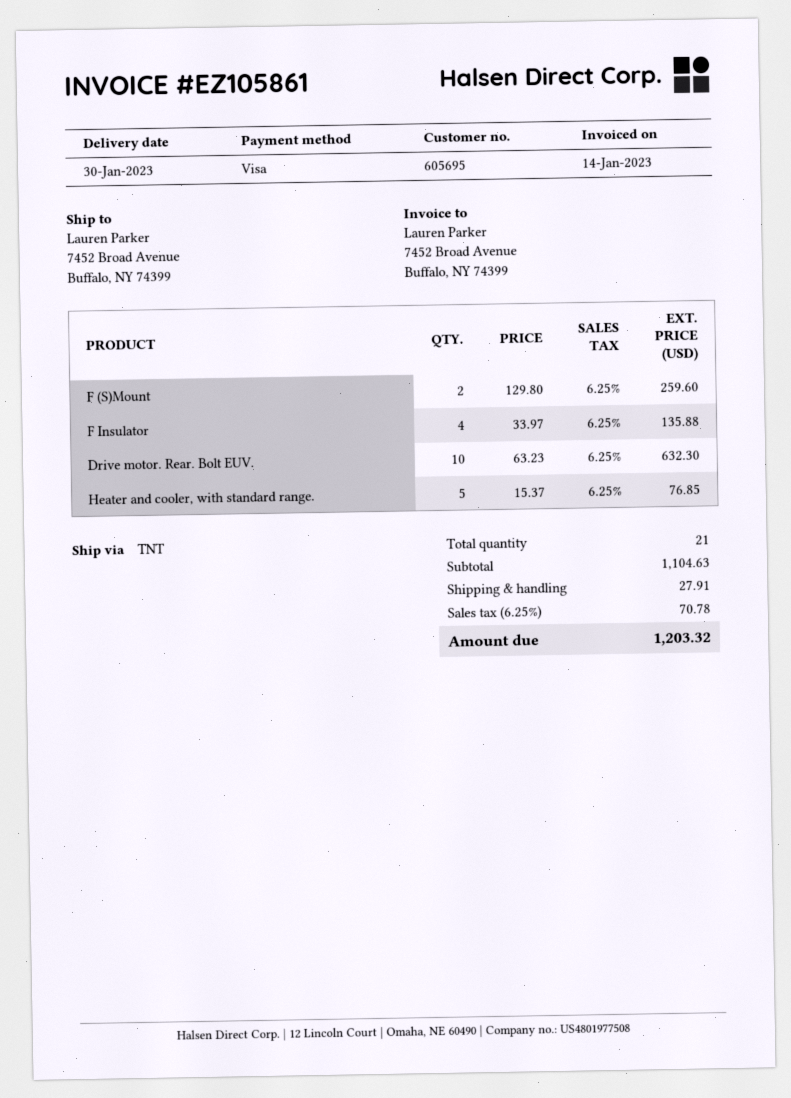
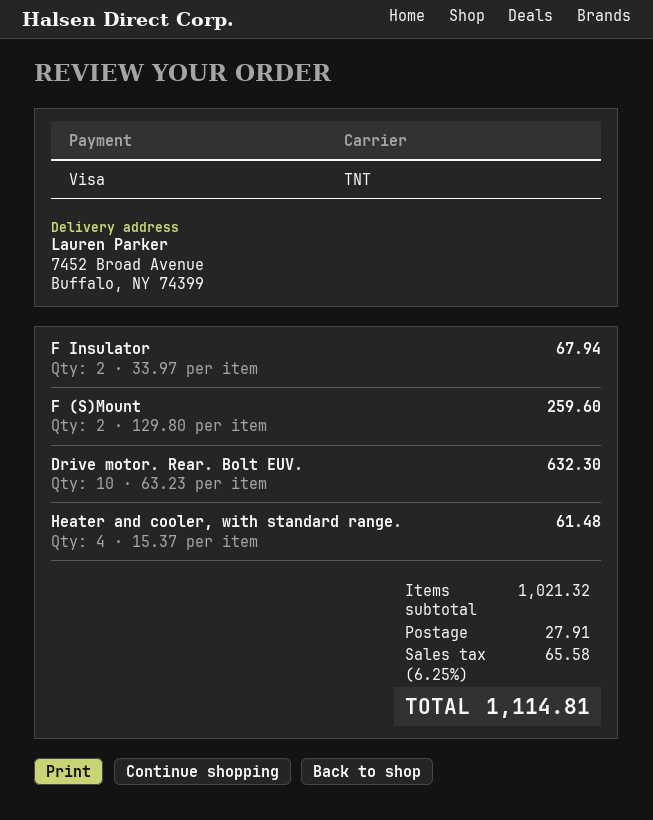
F Insulator: 4 x 33.97 = 135.88 -> 2 x 33.97 = 67.94
Heater and cooler, with standard range.: 5 x 15.37 = 76.85 -> 4 x 15.37 = 61.48
subtotal: 1104.63 -> 1021.32
tax: 6.25% = 70.78 -> 6.25% = 65.58
total: 1203.32 -> 1114.81

